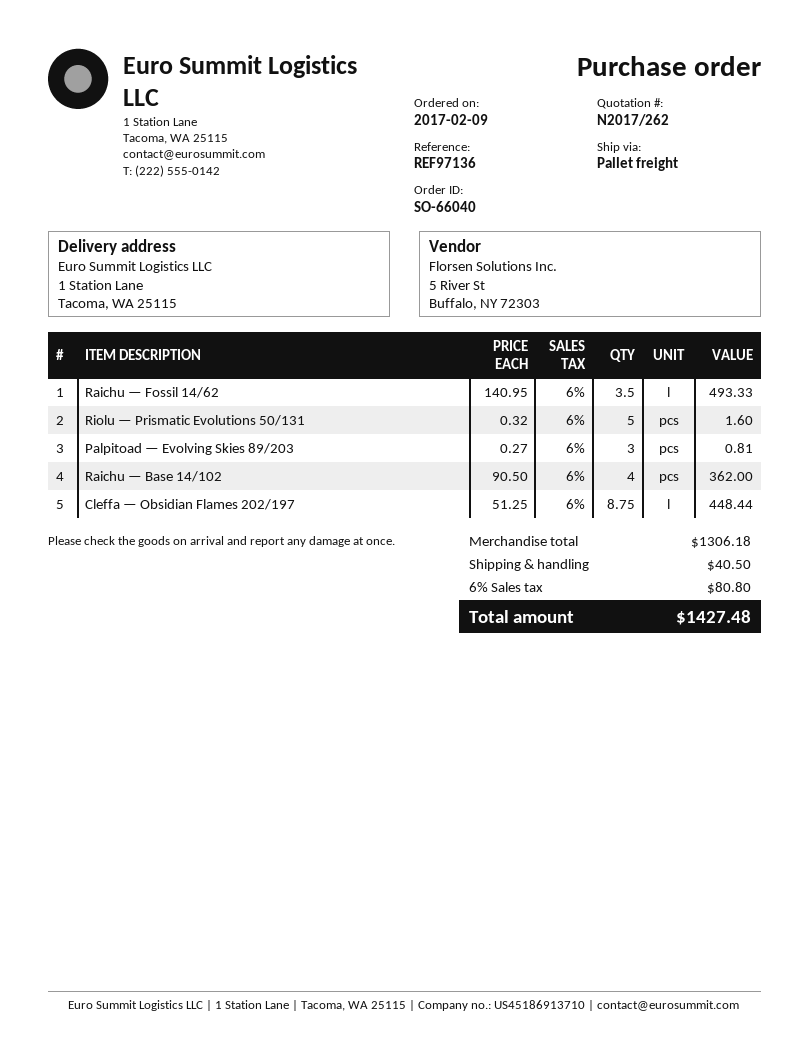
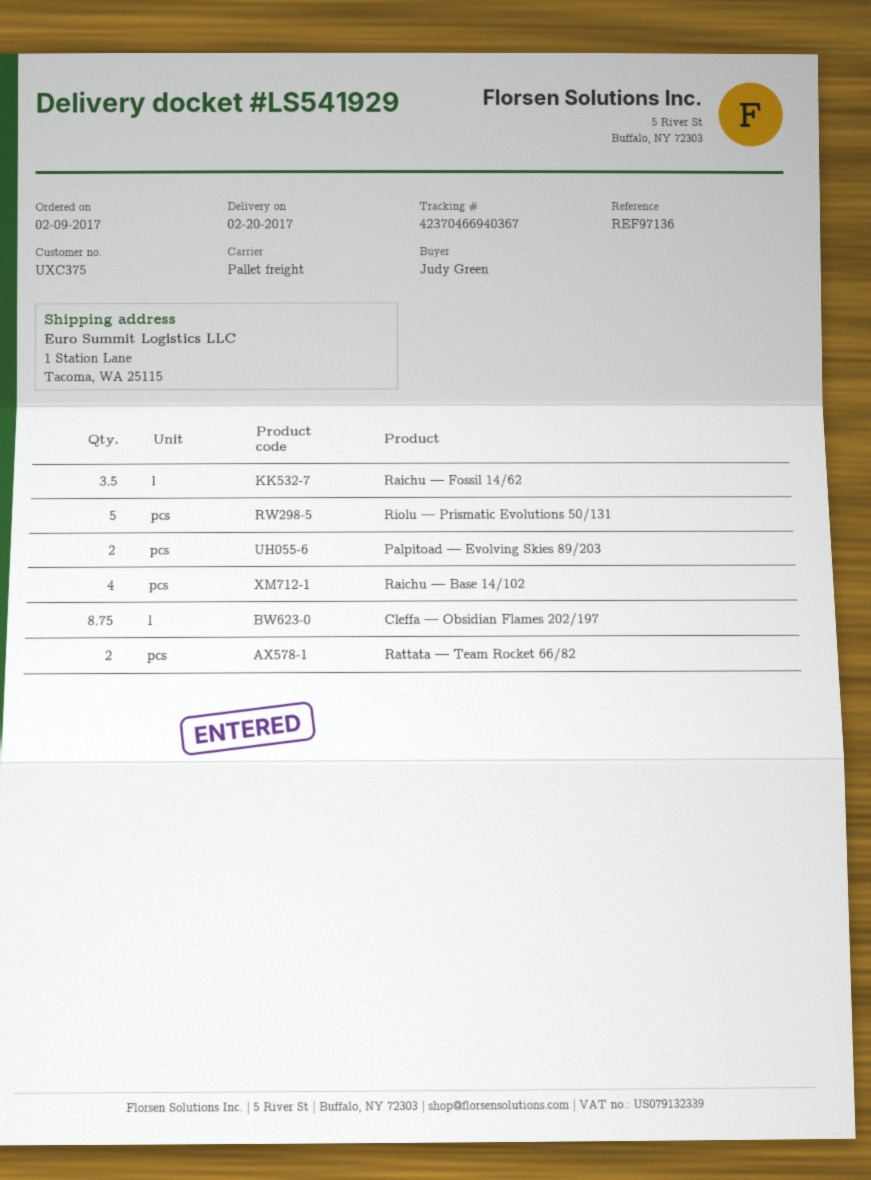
Palpitoad — Evolving Skies 89/203: 3 -> 2
Rattata — Team Rocket 66/82: none -> 2

